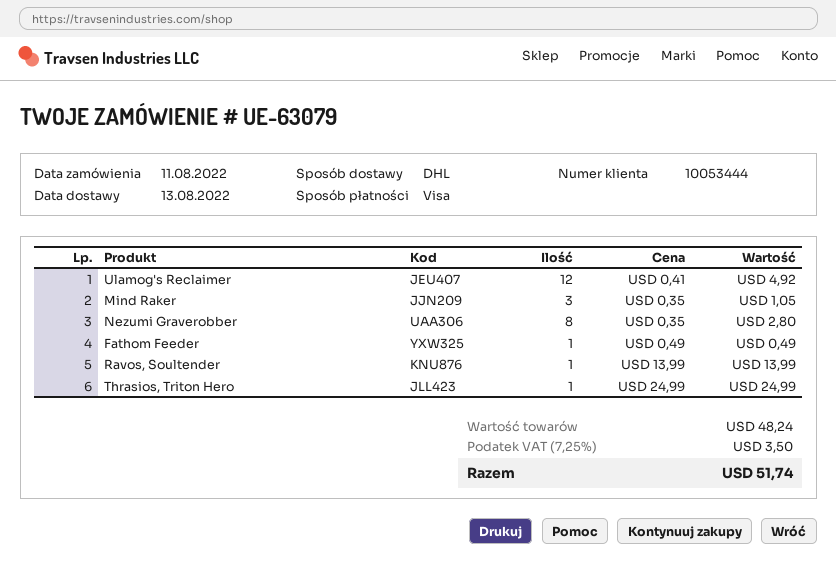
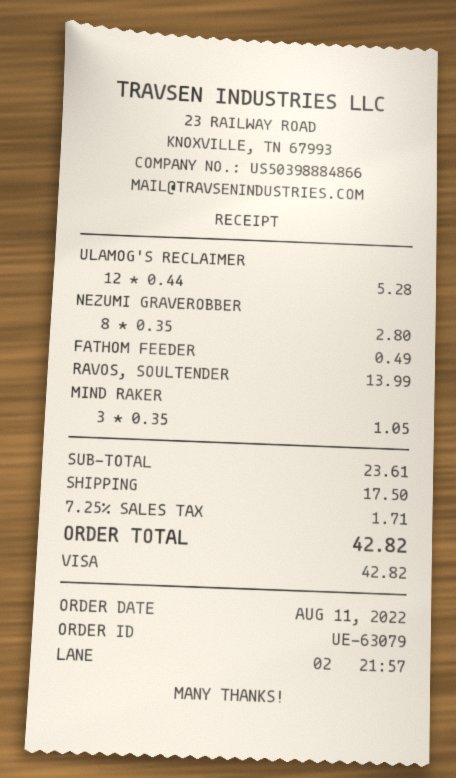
Ulamog's Reclaimer: 12 x 0.41 = 4.92 -> 12 x 0.44 = 5.28
Thrasios, Triton Hero: 1 x 24.99 = 24.99 -> none
subtotal: 48.24 -> 23.61
shipping: none -> 17.50
tax: 7.25% = 3.50 -> 7.25% = 1.71
total: 51.74 -> 42.82

